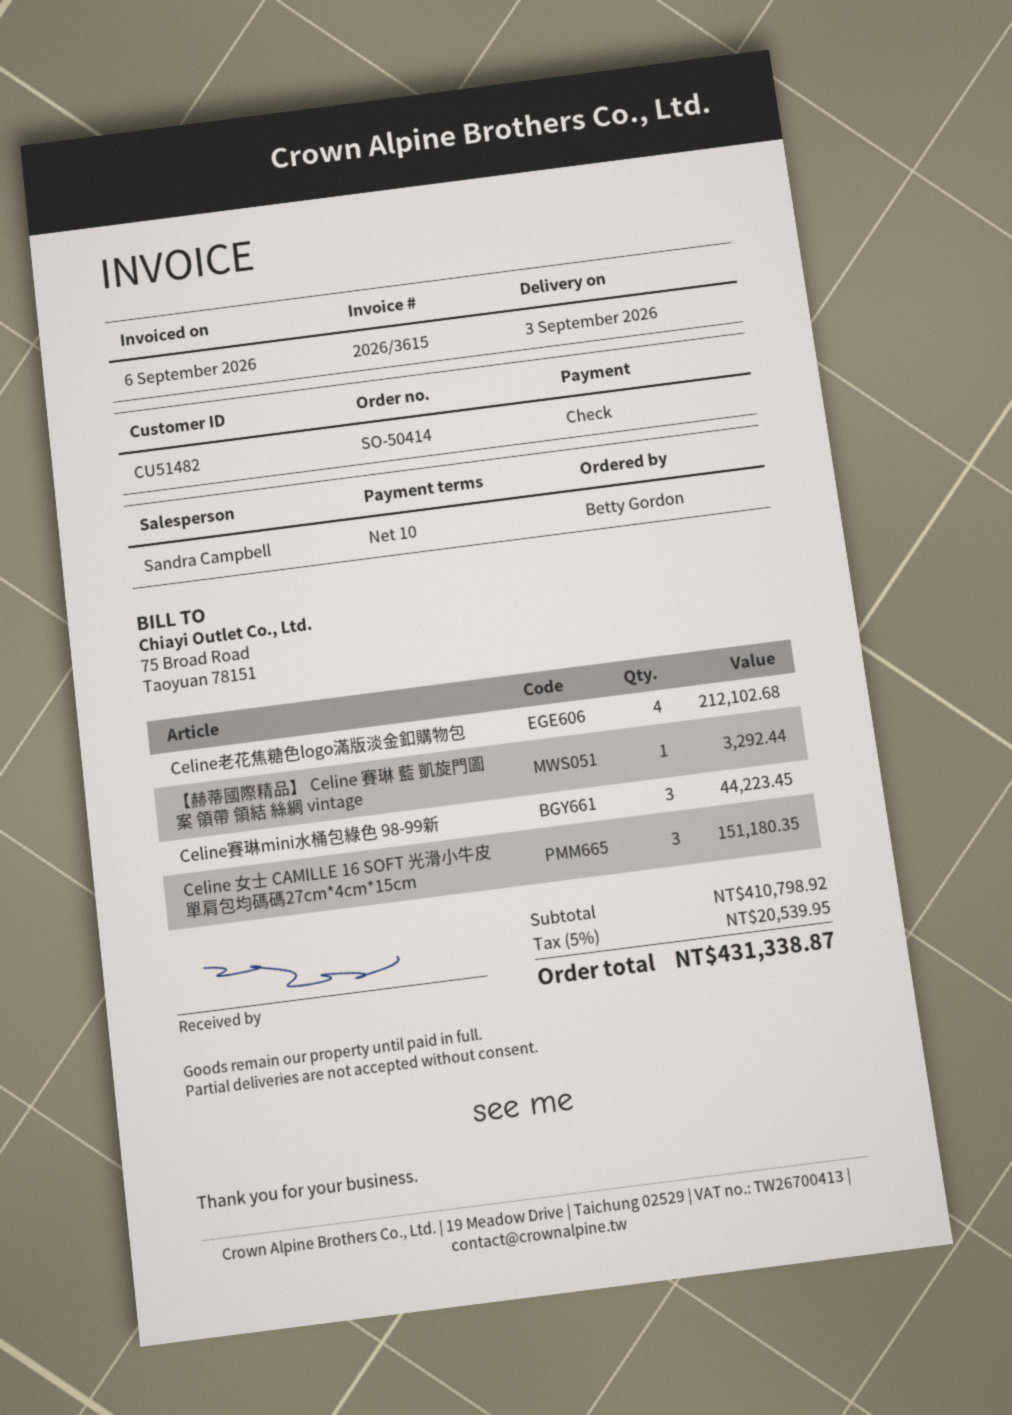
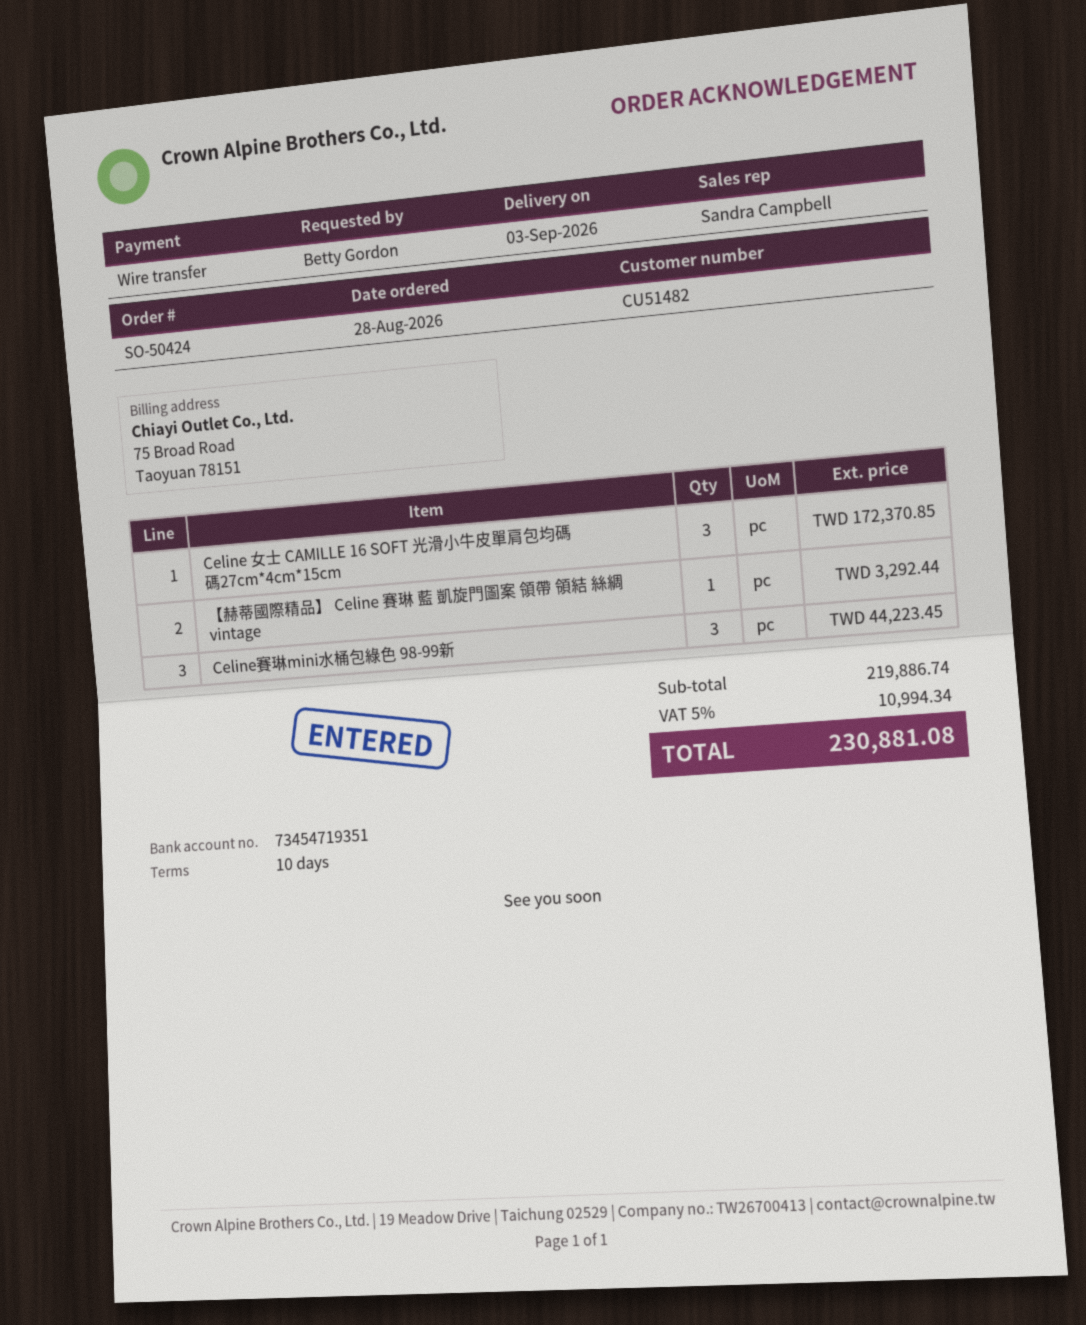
order number: SO-50414 -> SO-50424
payment method: cheque -> bank transfer
Celine老花焦糖色logo滿版淡金釦購物包: 4 for 212102.68 -> none
Celine 女士 CAMILLE 16 SOFT 光滑小牛皮單肩包均碼碼27cm*4cm*15cm: 3 for 151180.35 -> 3 for 172370.85
subtotal: 410798.92 -> 219886.74
tax: 5% = 20539.95 -> 5% = 10994.34
total: 431338.87 -> 230881.08

